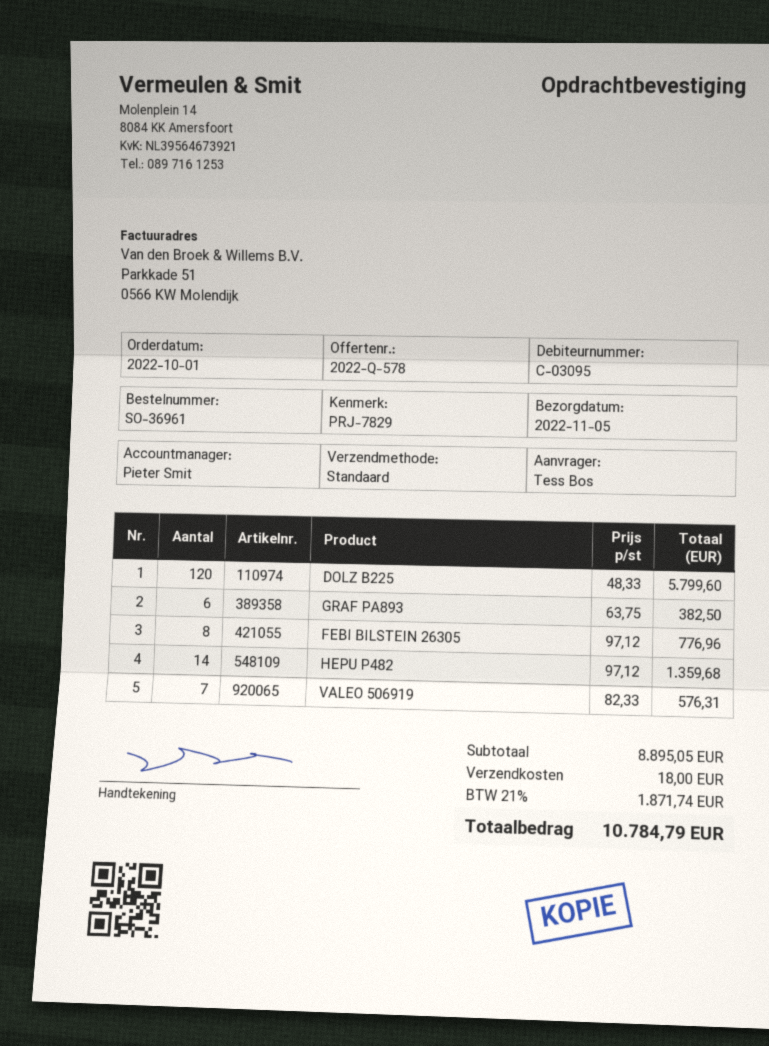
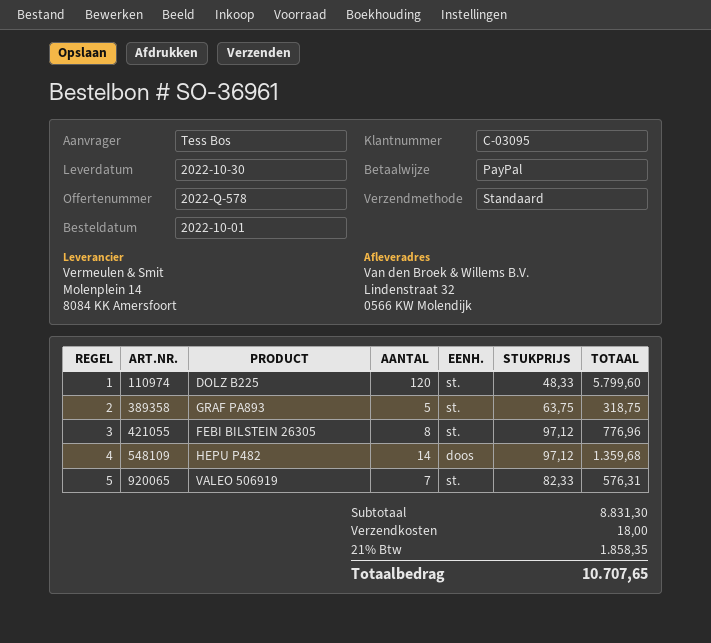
delivery date: 2022-11-05 -> 2022-10-30
GRAF PA893: 6 x 63.75 = 382.50 -> 5 x 63.75 = 318.75
subtotal: 8895.05 -> 8831.30
tax: 21% = 1871.74 -> 21% = 1858.35
total: 10784.79 -> 10707.65

